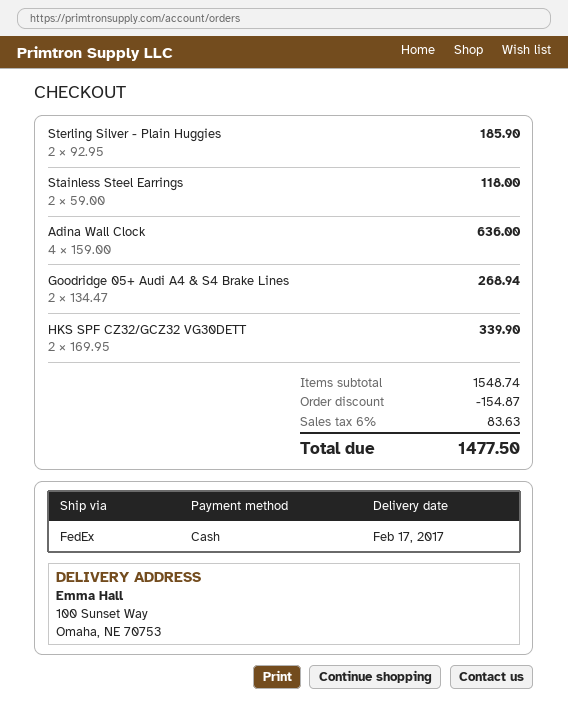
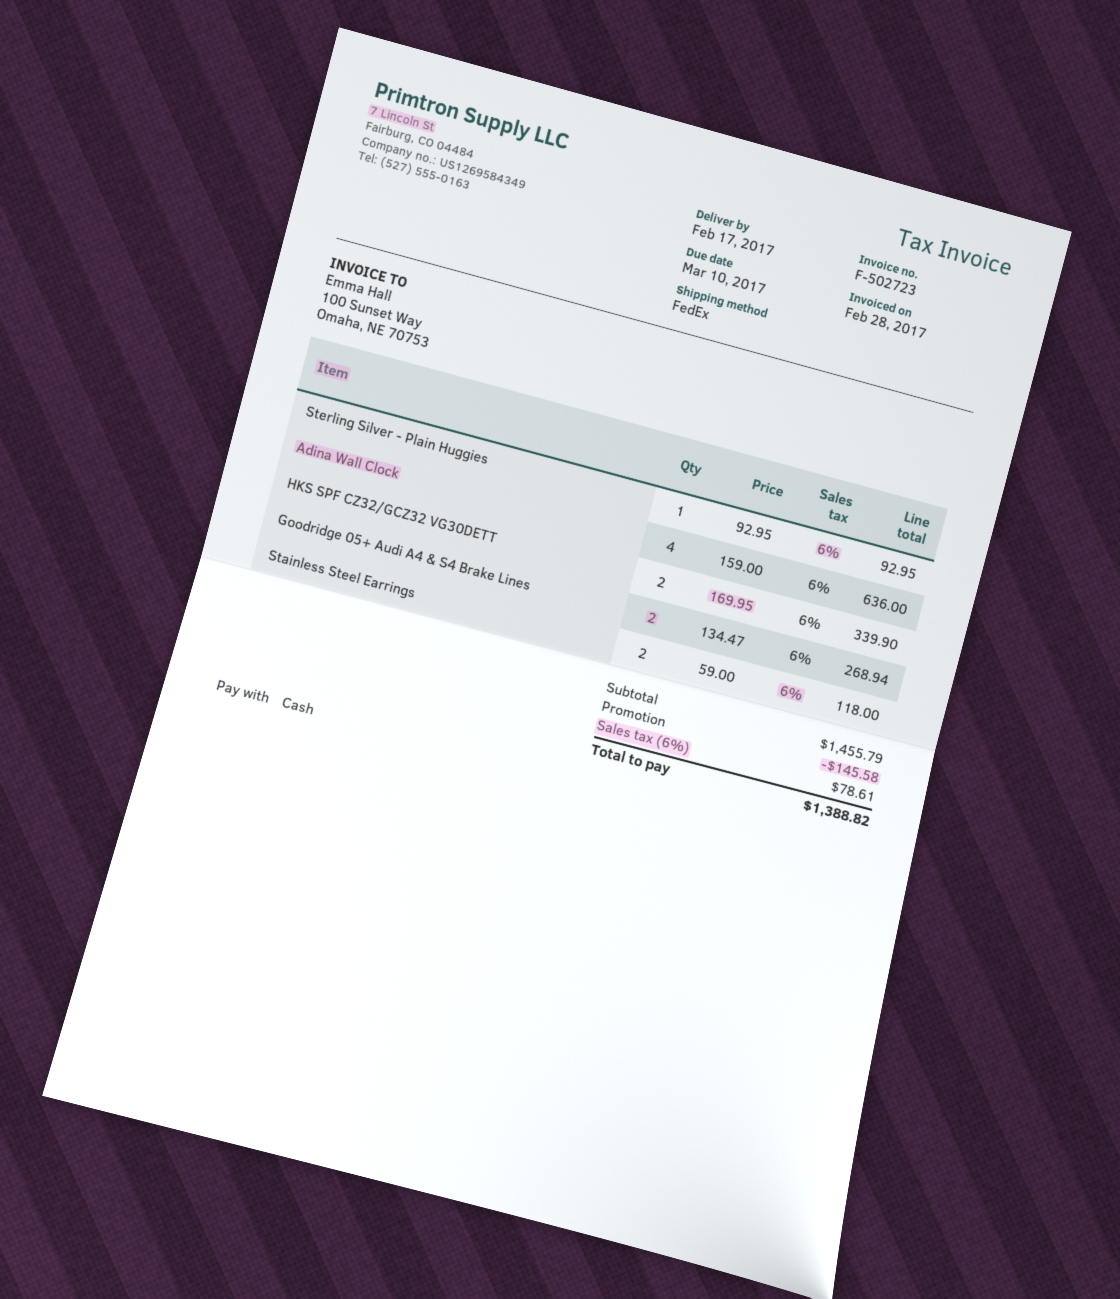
Sterling Silver - Plain Huggies: 2 x 92.95 = 185.90 -> 1 x 92.95 = 92.95
subtotal: 1548.74 -> 1455.79
discount: 154.87 -> 145.58
tax: 6% = 83.63 -> 6% = 78.61
total: 1477.50 -> 1388.82

